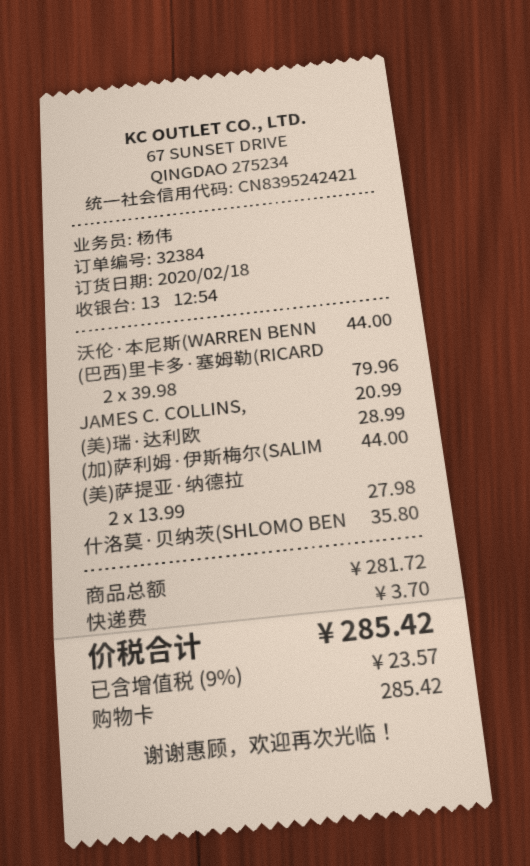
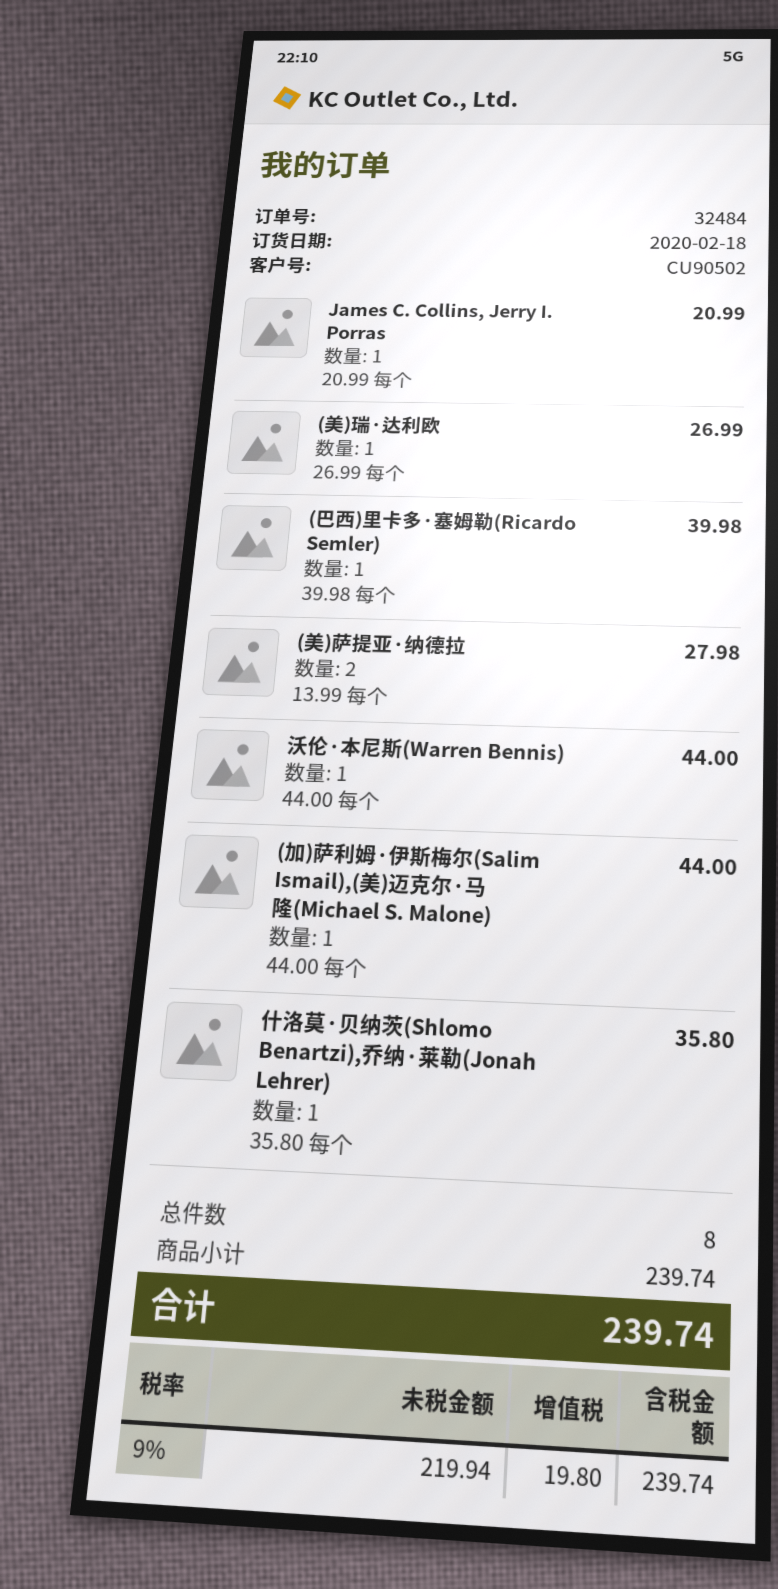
order number: 32384 -> 32484
(巴西)里卡多·塞姆勒(RICARD: 2 x 39.98 = 79.96 -> 1 x 39.98 = 39.98
(美)瑞·达利欧: 1 x 28.99 = 28.99 -> 1 x 26.99 = 26.99
subtotal: 281.72 -> 239.74
shipping: 3.70 -> none
tax: 9% = 23.57 -> 9% = 19.80
total: 285.42 -> 239.74

